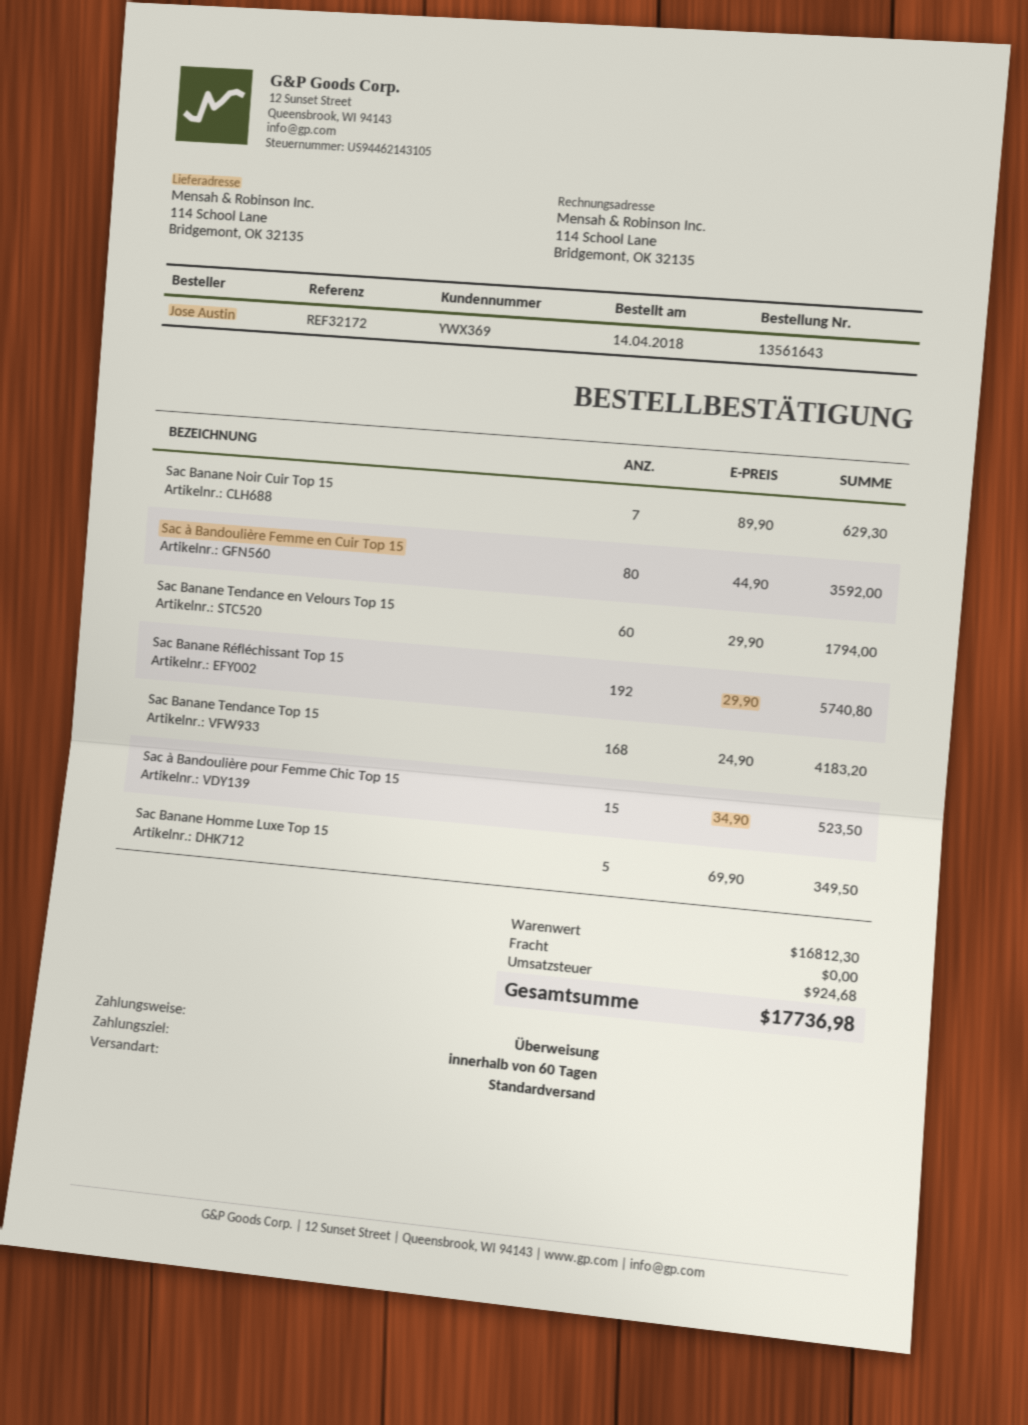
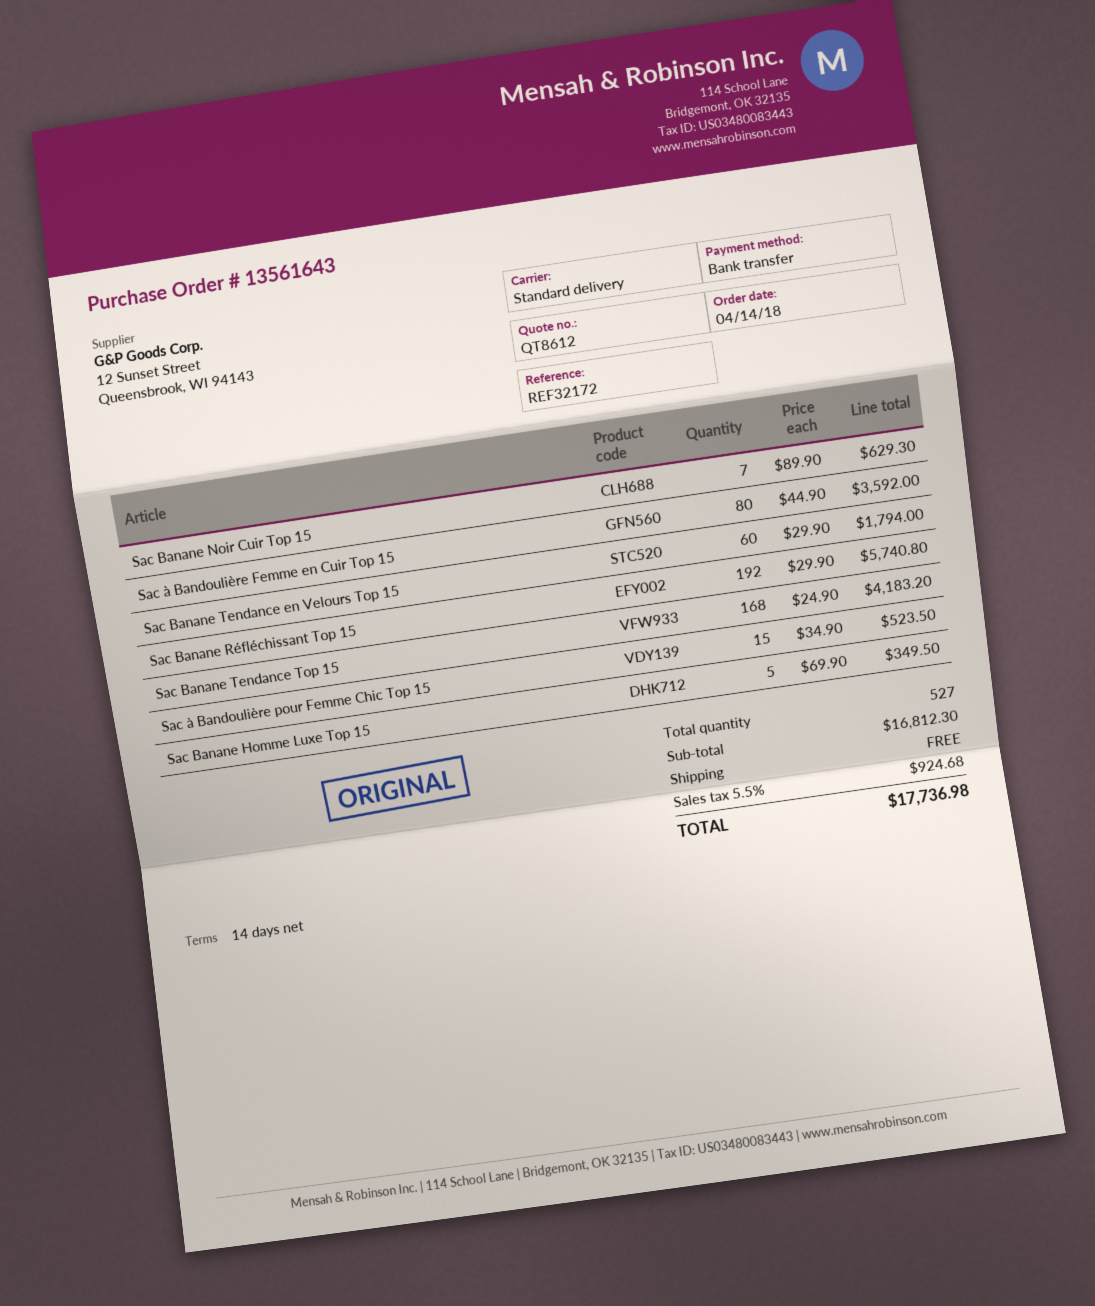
payment terms: 60 days -> 14 days

